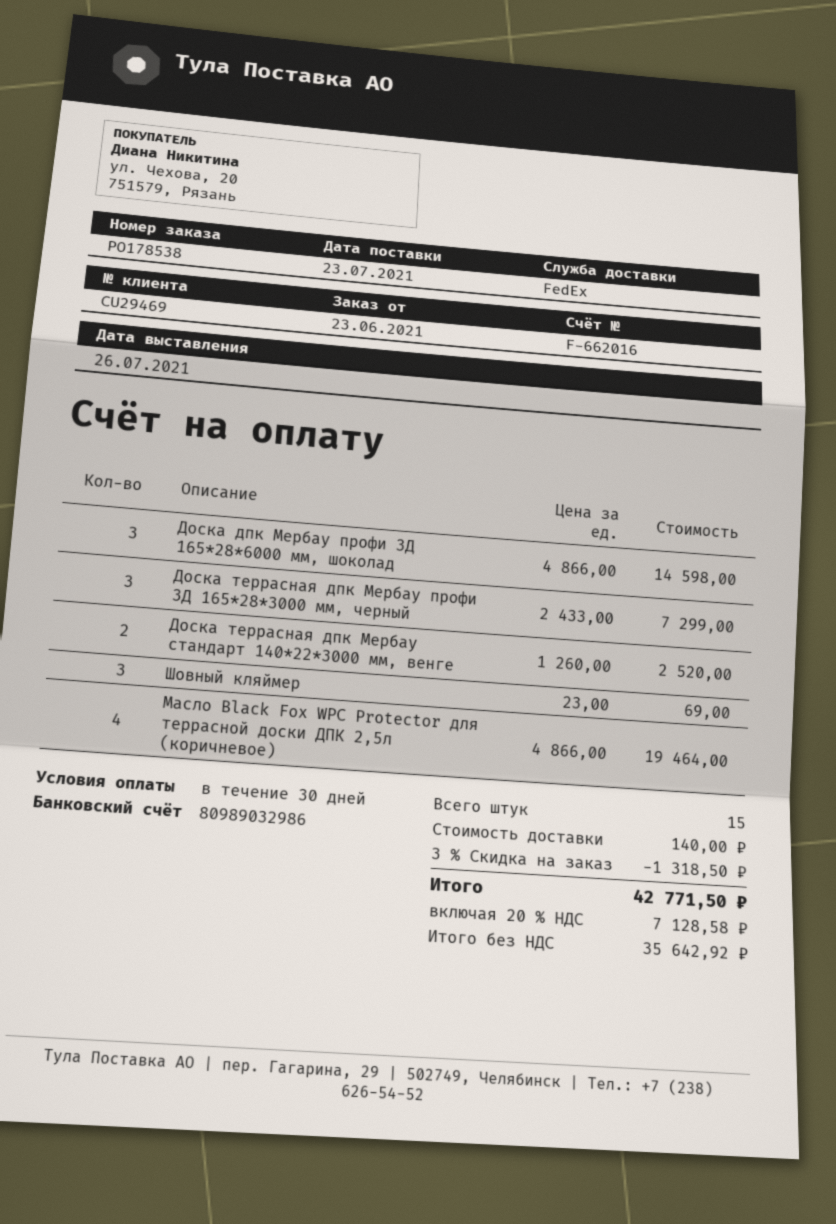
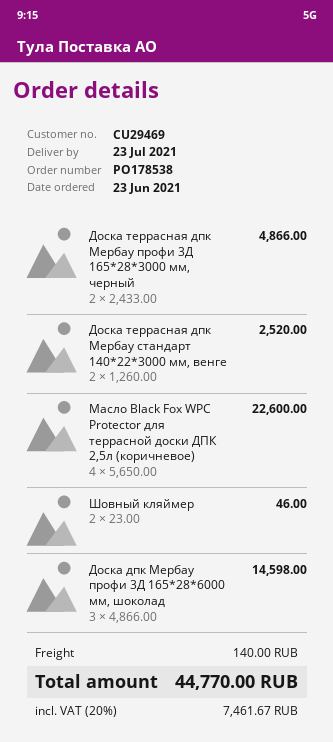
Доска террасная дпк Мербау профи 3Д 165*28*3000 мм, черный: 3 x 2433.00 = 7299.00 -> 2 x 2433.00 = 4866.00
Шовный кляймер: 3 x 23.00 = 69.00 -> 2 x 23.00 = 46.00
Масло Black Fox WPC Protector для террасной доски ДПК 2,5л (коричневое): 4 x 4866.00 = 19464.00 -> 4 x 5650.00 = 22600.00
discount: 3% = 1318.50 -> none
tax: 20% = 7128.58 -> 20% = 7461.67
total: 42771.50 -> 44770.00

